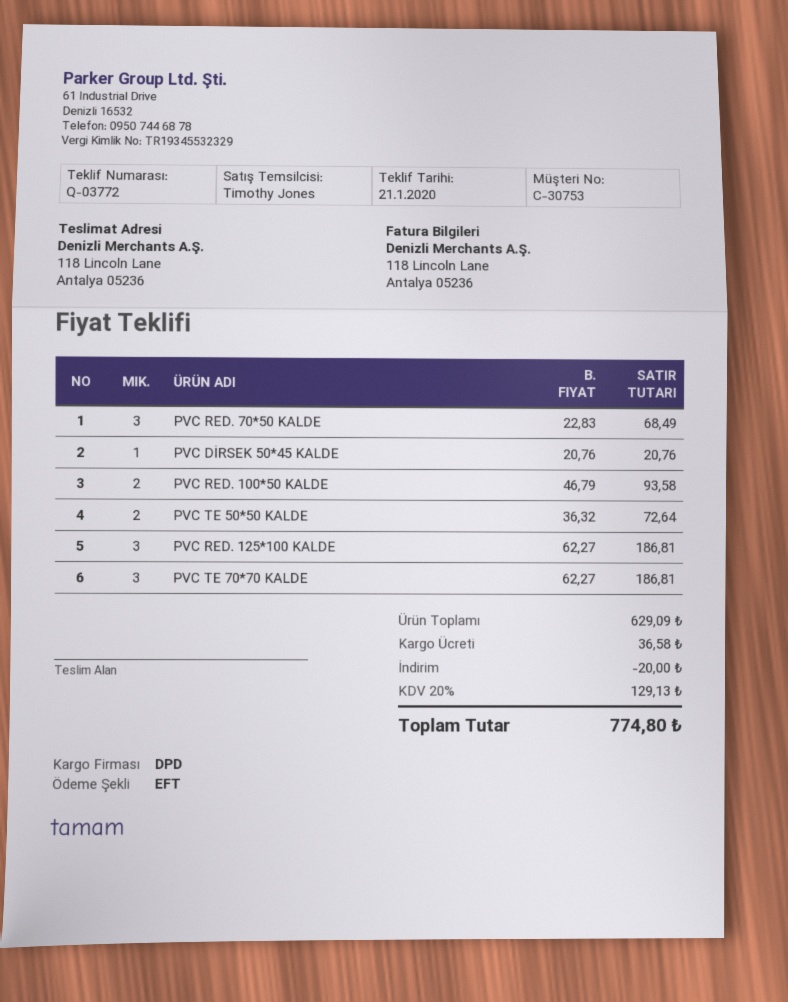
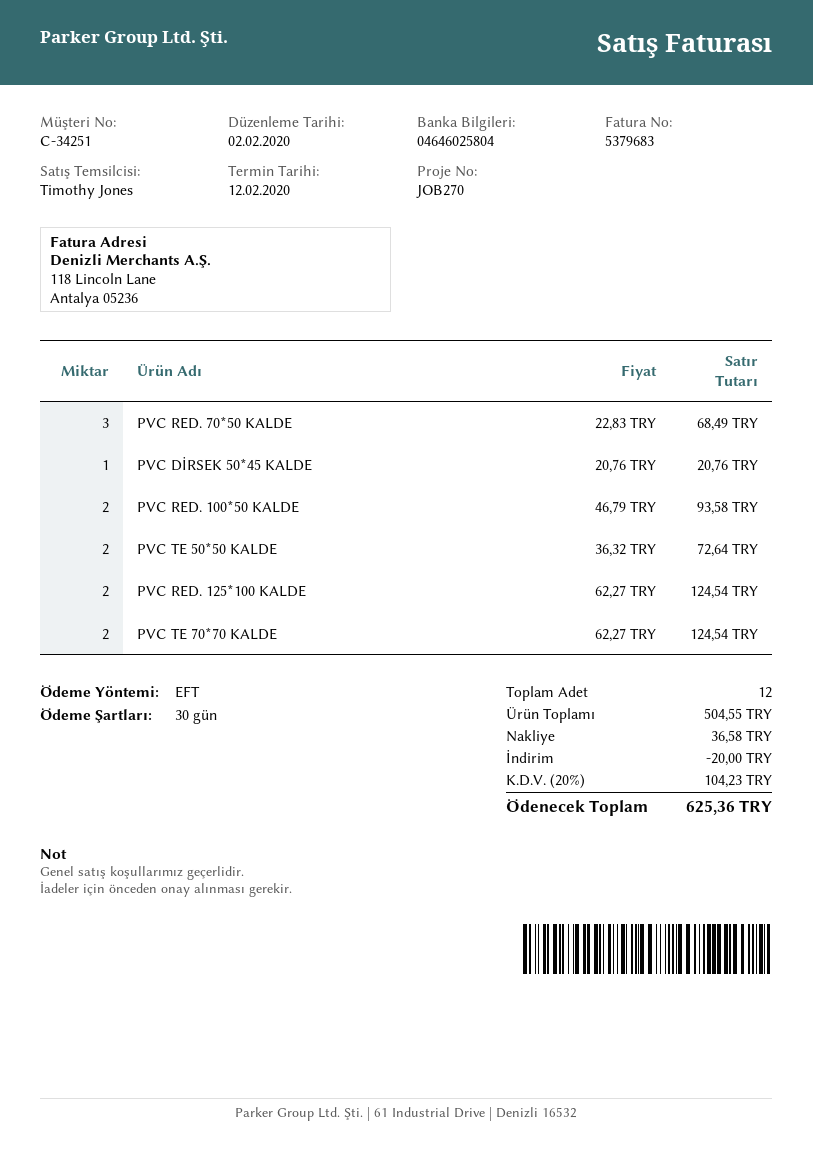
customer number: C-30753 -> C-34251
PVC RED. 125*100 KALDE: 3 x 62.27 = 186.81 -> 2 x 62.27 = 124.54
PVC TE 70*70 KALDE: 3 x 62.27 = 186.81 -> 2 x 62.27 = 124.54
subtotal: 629.09 -> 504.55
tax: 20% = 129.13 -> 20% = 104.23
total: 774.80 -> 625.36

